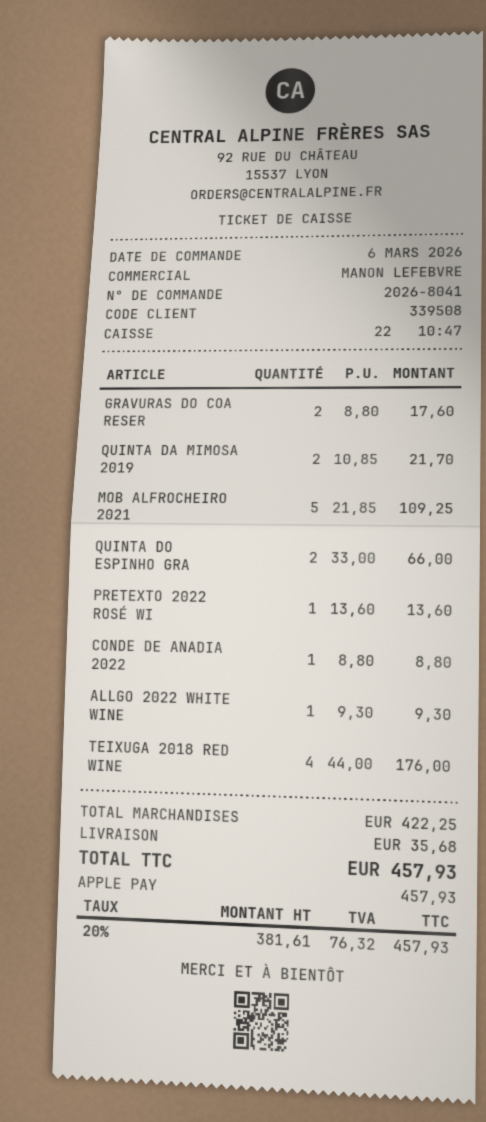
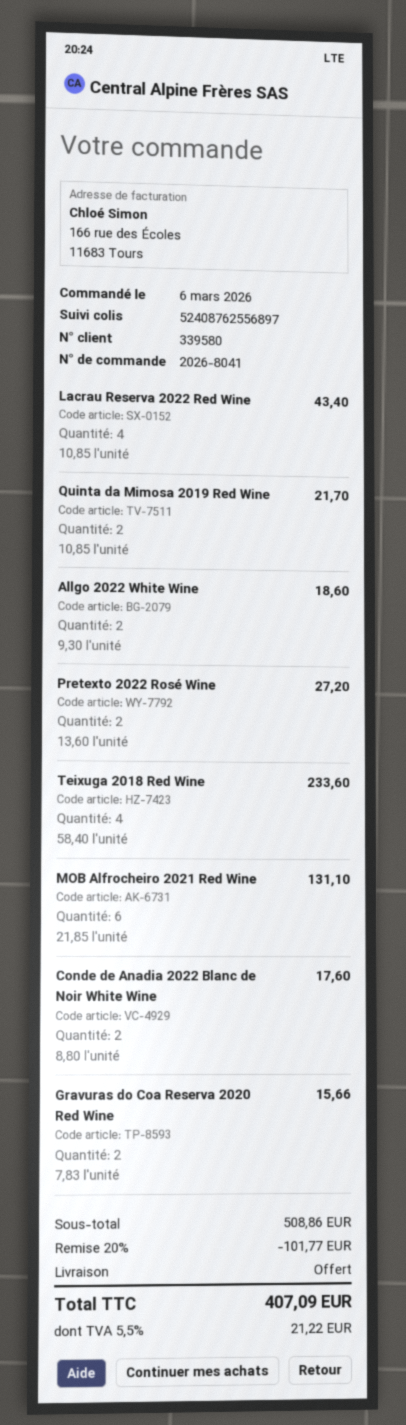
customer number: 339508 -> 339580
GRAVURAS DO COA RESER: 2 x 8.80 = 17.60 -> 2 x 7.83 = 15.66
MOB ALFROCHEIRO 2021: 5 x 21.85 = 109.25 -> 6 x 21.85 = 131.10
QUINTA DO ESPINHO GRA: 2 x 33.00 = 66.00 -> none
PRETEXTO 2022 ROSÉ WI: 1 x 13.60 = 13.60 -> 2 x 13.60 = 27.20
CONDE DE ANADIA 2022: 1 x 8.80 = 8.80 -> 2 x 8.80 = 17.60
ALLGO 2022 WHITE WINE: 1 x 9.30 = 9.30 -> 2 x 9.30 = 18.60
TEIXUGA 2018 RED WINE: 4 x 44.00 = 176.00 -> 4 x 58.40 = 233.60
Lacrau Reserva 2022 Red Wine: none -> 4 x 10.85 = 43.40
subtotal: 422.25 -> 508.86
discount: none -> 20% = 101.77
shipping: 35.68 -> 0.00
tax: 20% = 76.32 -> 5.5% = 21.22
total: 457.93 -> 407.09

